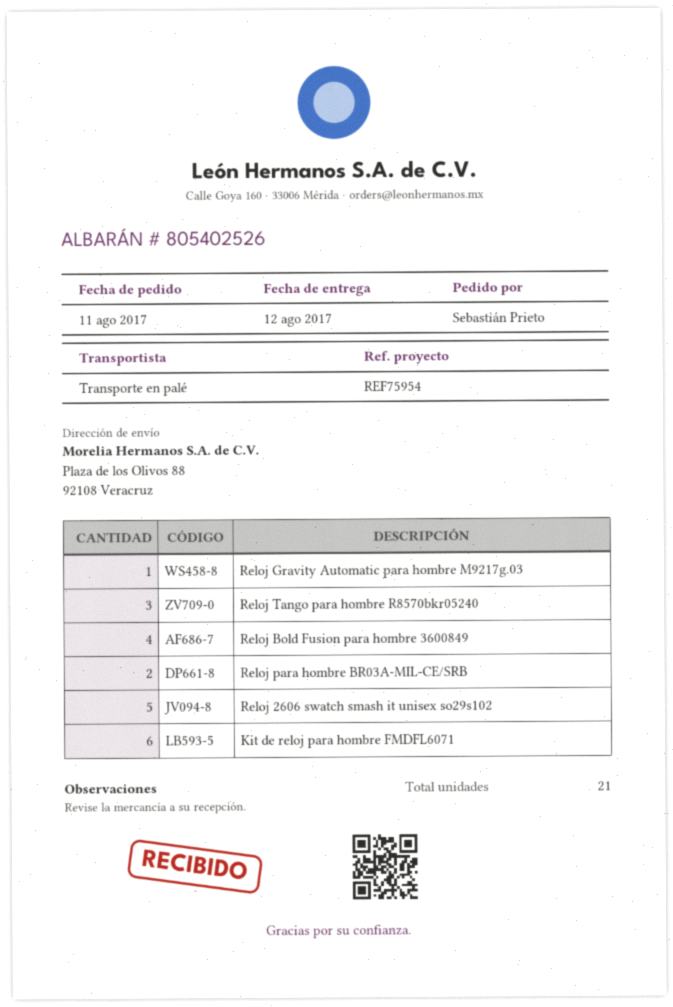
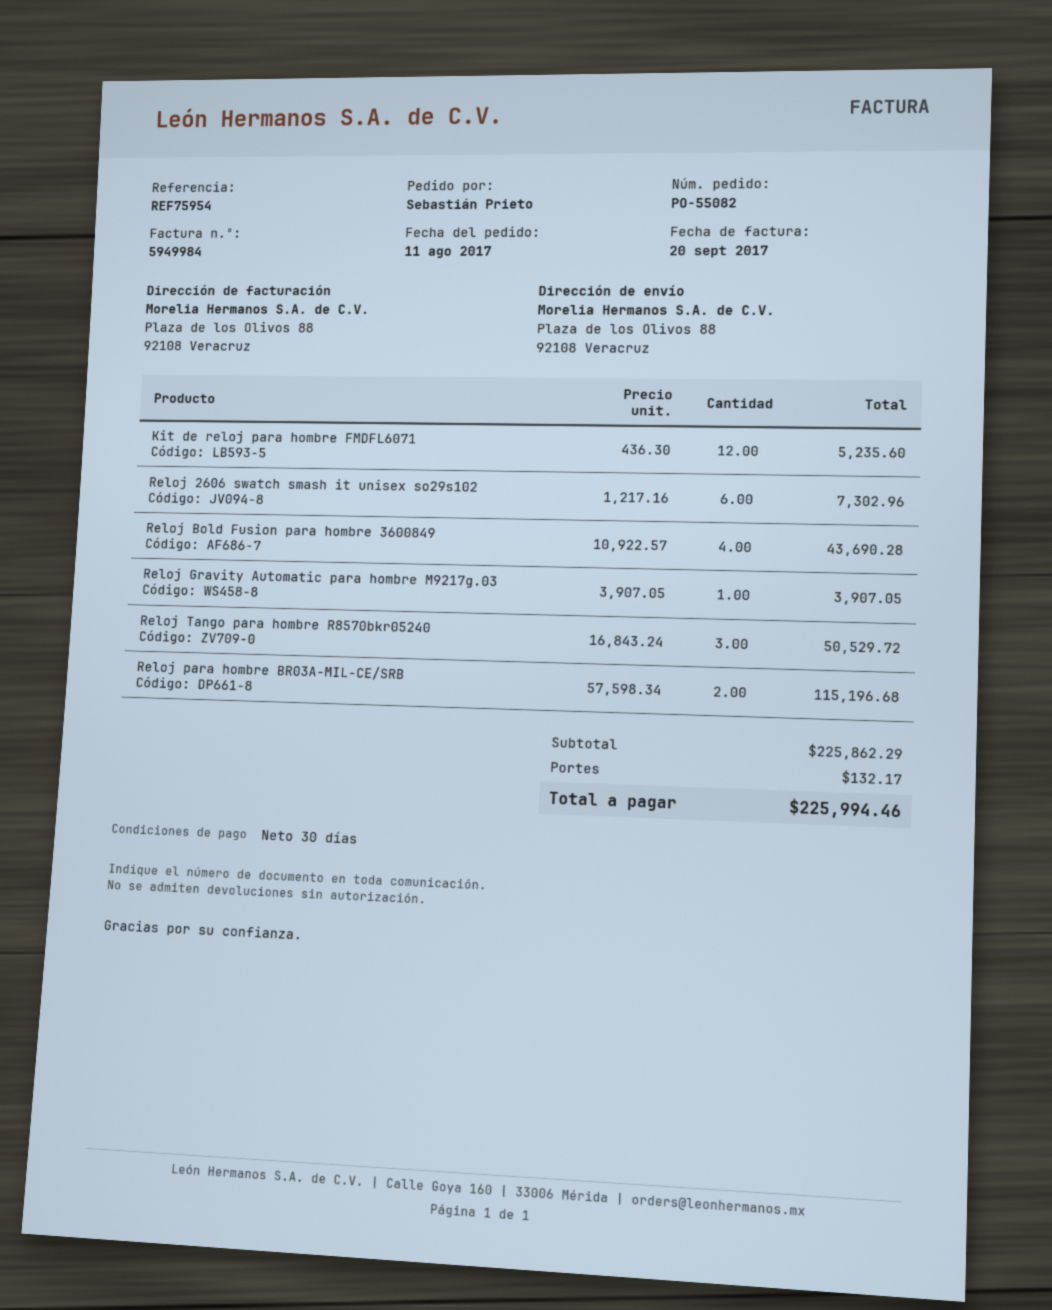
Reloj 2606 swatch smash it unisex so29s102: 5 -> 6
Kit de reloj para hombre FMDFL6071: 6 -> 12

